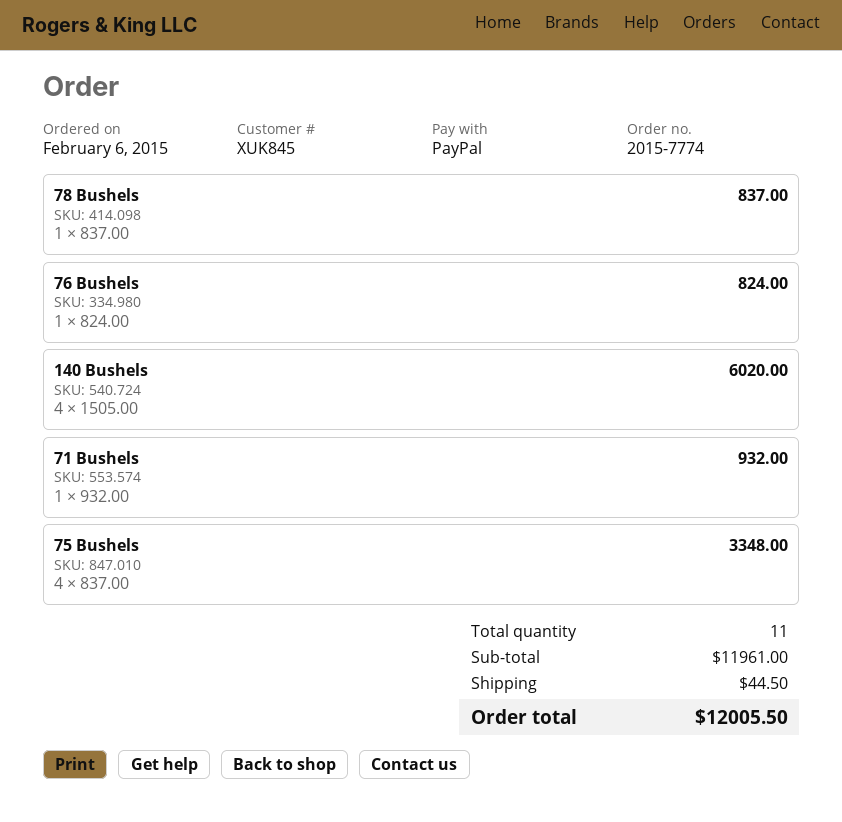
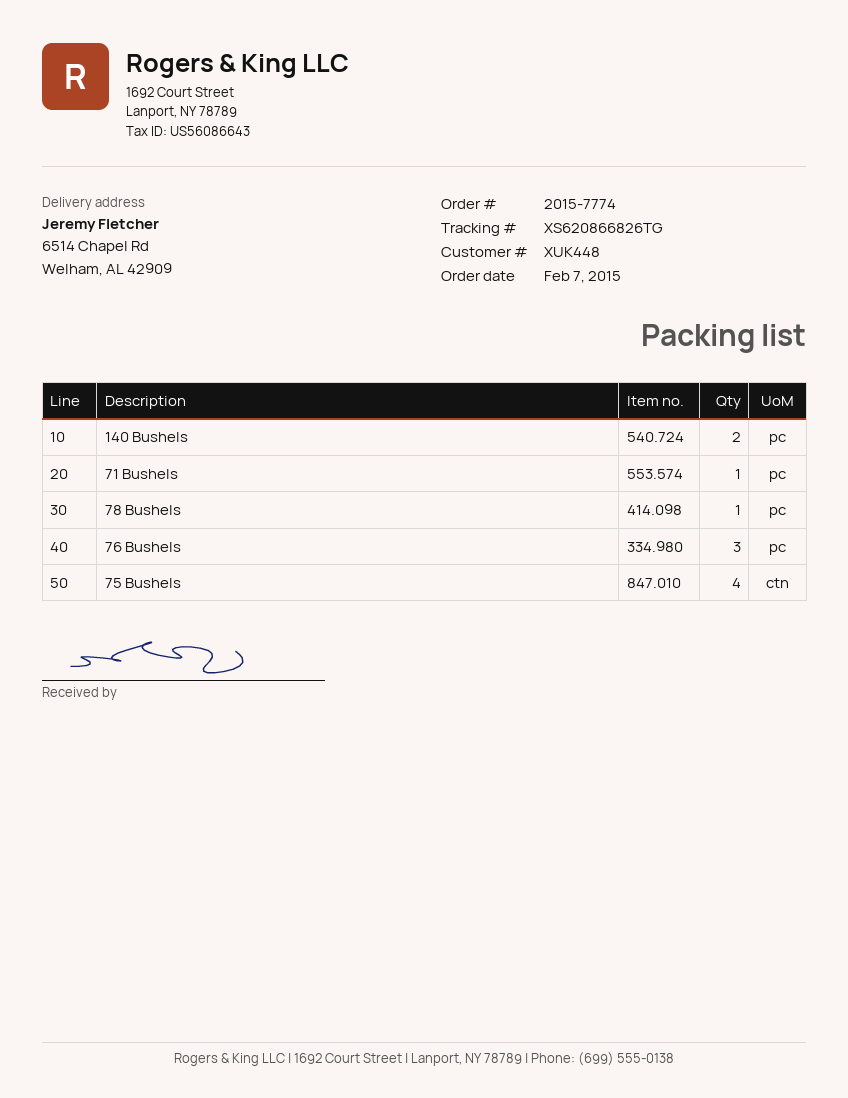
order date: 2015-02-06 -> 2015-02-07
customer number: XUK845 -> XUK448
76 Bushels: 1 -> 3
140 Bushels: 4 -> 2

